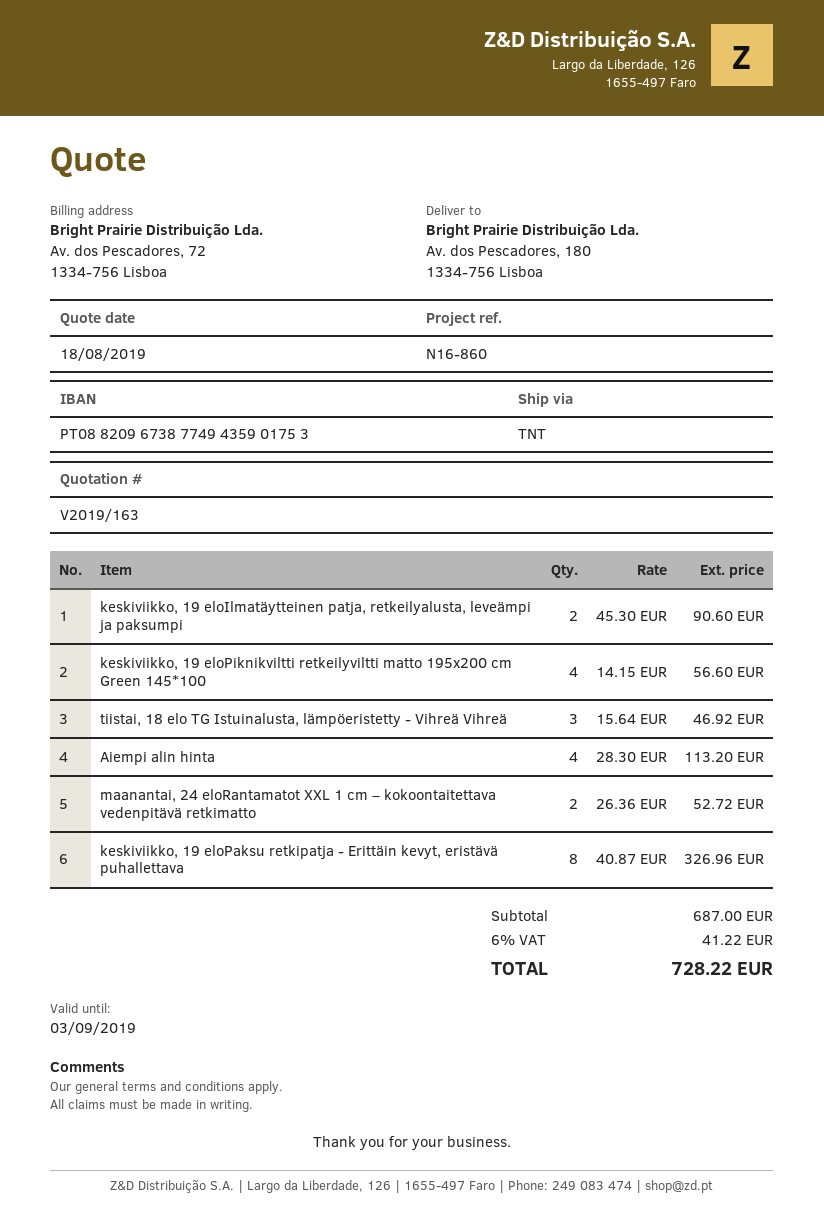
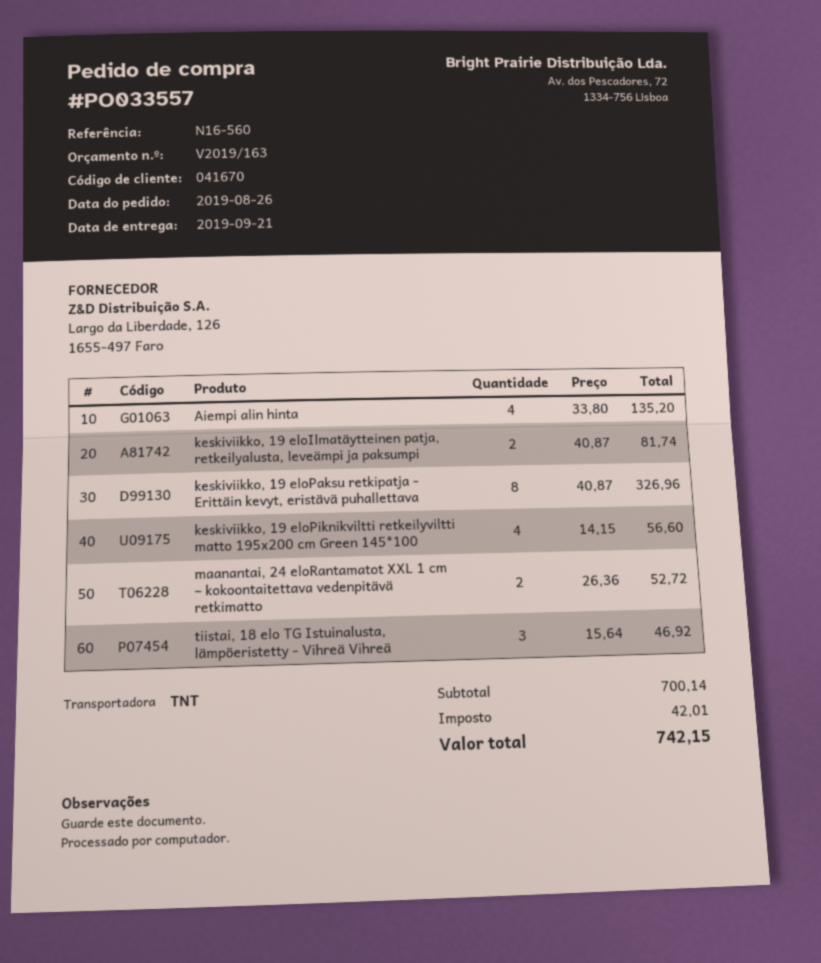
reference: N16-860 -> N16-560
keskiviikko, 19 eloIlmatäytteinen patja, retkeilyalusta, leveämpi ja paksumpi: 2 x 45.30 = 90.60 -> 2 x 40.87 = 81.74
Aiempi alin hinta: 4 x 28.30 = 113.20 -> 4 x 33.80 = 135.20
subtotal: 687.00 -> 700.14
tax: 41.22 -> 42.01
total: 728.22 -> 742.15

